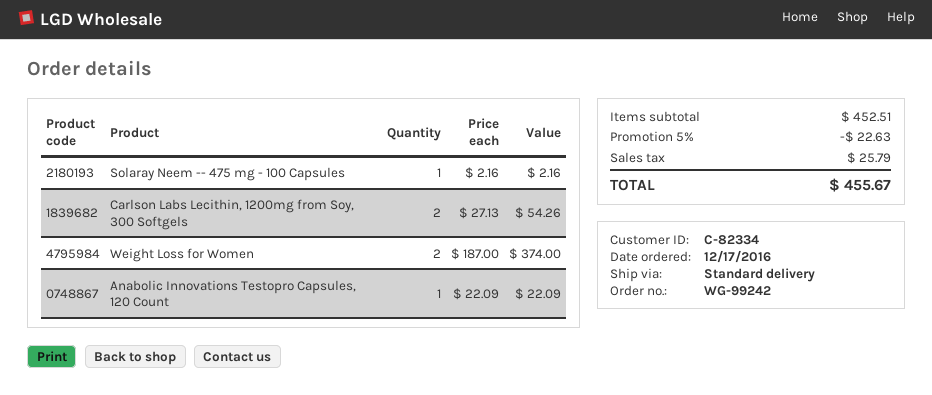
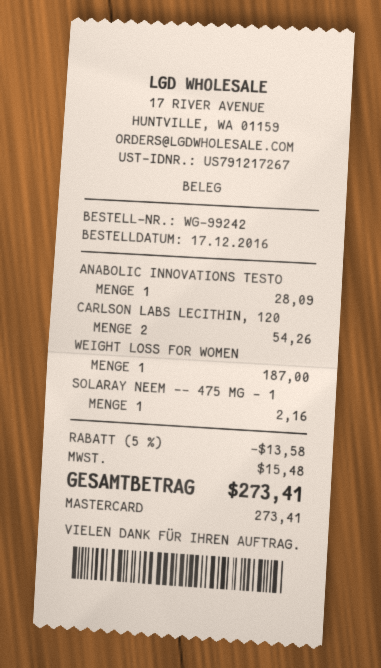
Weight Loss for Women: 2 for 374.00 -> 1 for 187.00
Anabolic Innovations Testopro Capsules, 120 Count: 1 for 22.09 -> 1 for 28.09
discount: 5% = 22.63 -> 5% = 13.58
tax: 25.79 -> 15.48
total: 455.67 -> 273.41

